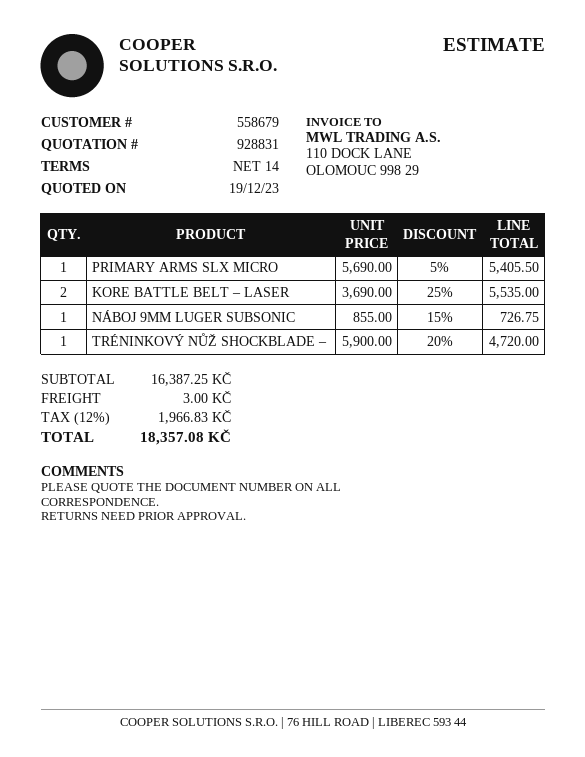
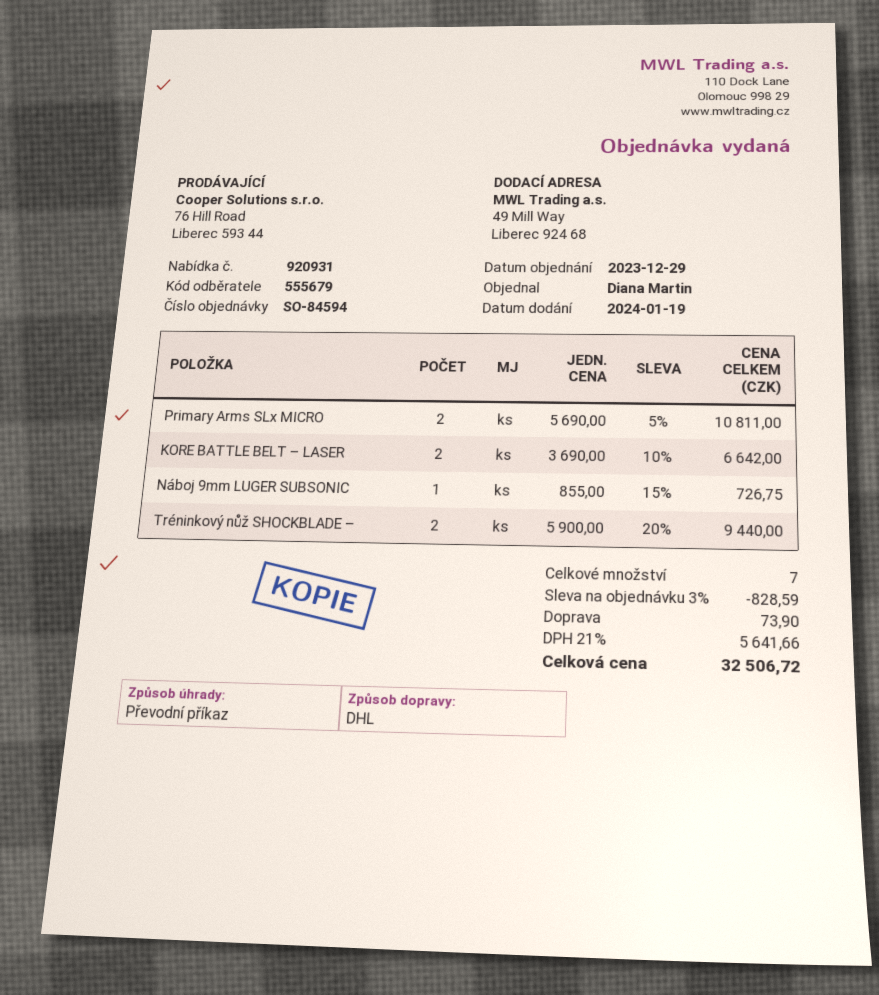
quote number: 928831 -> 920931
customer number: 558679 -> 555679
PRIMARY ARMS SLX MICRO: 1 x 5690.00 - 5% = 5405.50 -> 2 x 5690.00 - 5% = 10811.00
KORE BATTLE BELT – LASER: 2 x 3690.00 - 25% = 5535.00 -> 2 x 3690.00 - 10% = 6642.00
TRÉNINKOVÝ NŮŽ SHOCKBLADE –: 1 x 5900.00 - 20% = 4720.00 -> 2 x 5900.00 - 20% = 9440.00
discount: none -> 3% = 828.59
shipping: 3.00 -> 73.90
tax: 12% = 1966.83 -> 21% = 5641.66
total: 18357.08 -> 32506.72

